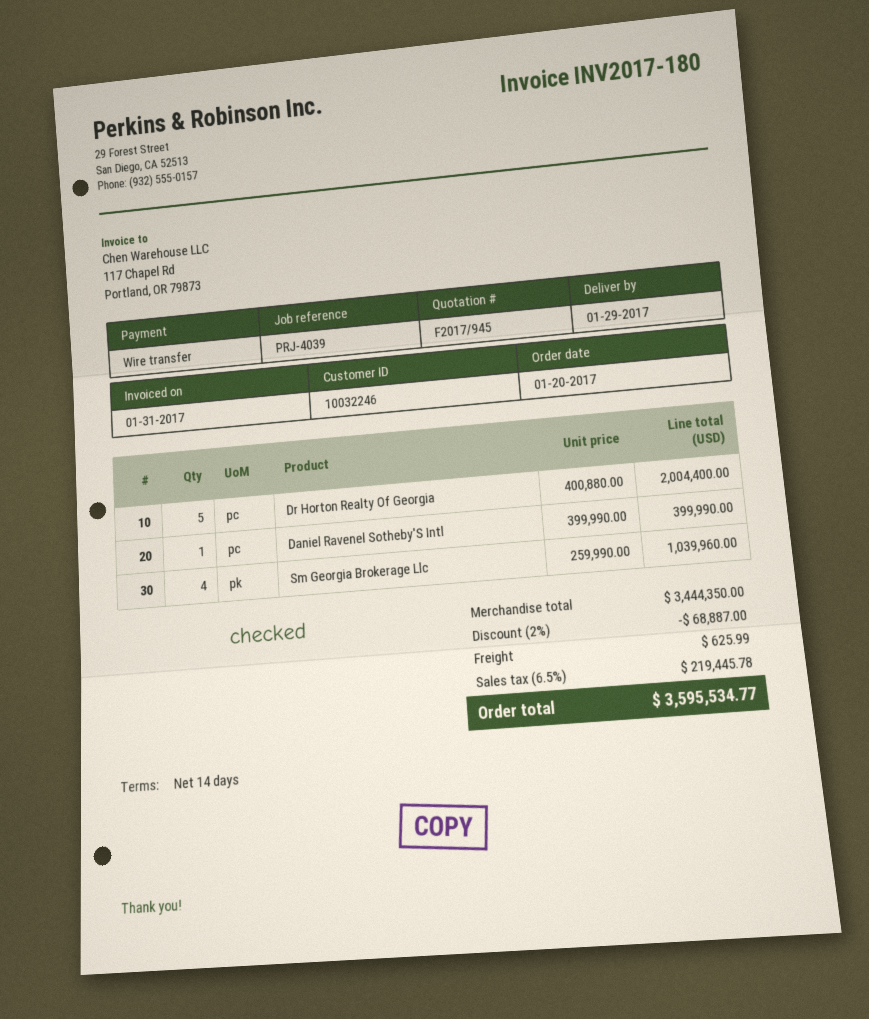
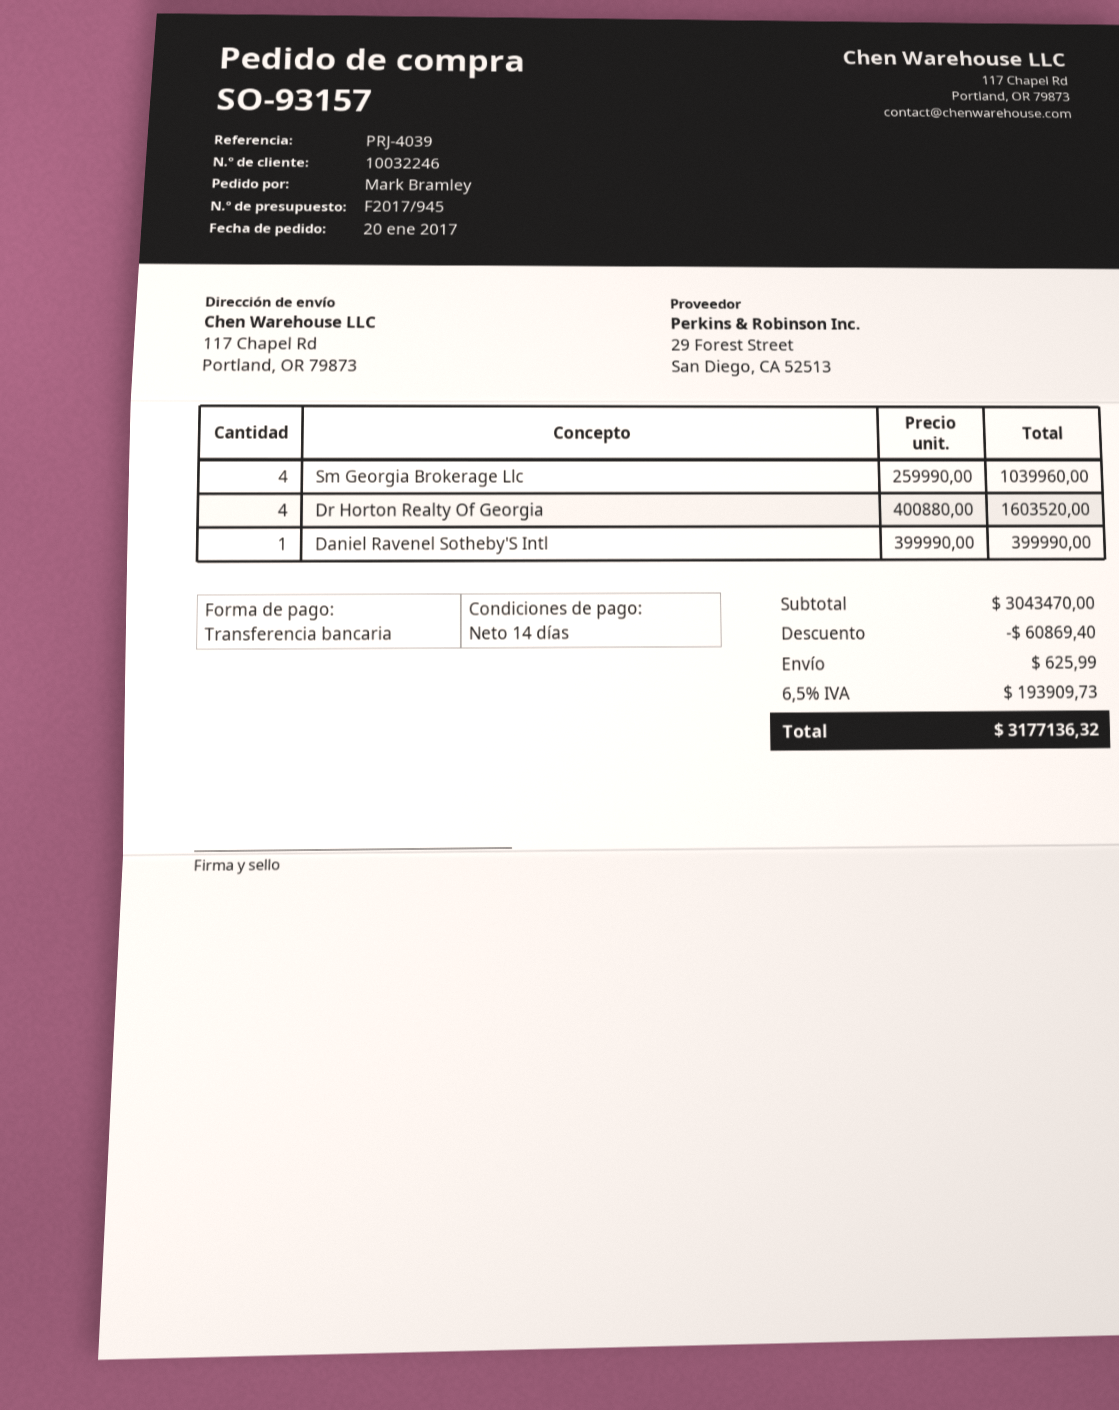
Dr Horton Realty Of Georgia: 5 x 400880.00 = 2004400.00 -> 4 x 400880.00 = 1603520.00
subtotal: 3444350.00 -> 3043470.00
discount: 68887.00 -> 60869.40
tax: 6.5% = 219445.78 -> 6.5% = 193909.73
total: 3595534.77 -> 3177136.32

